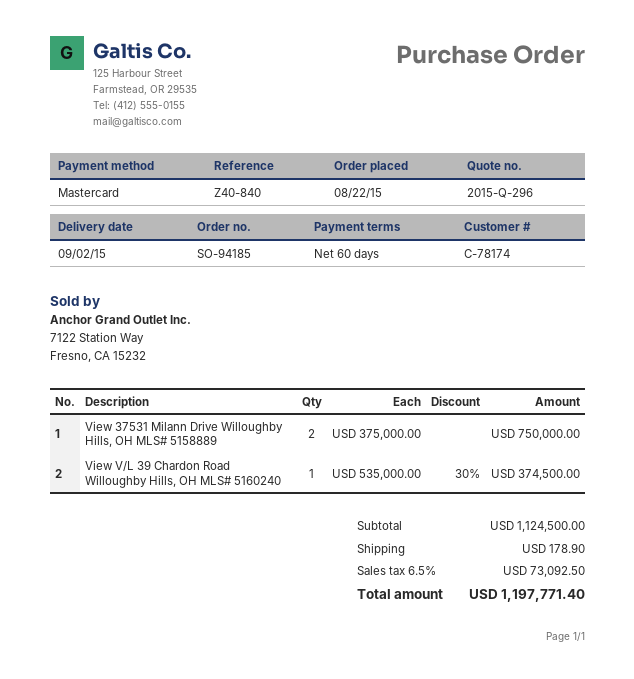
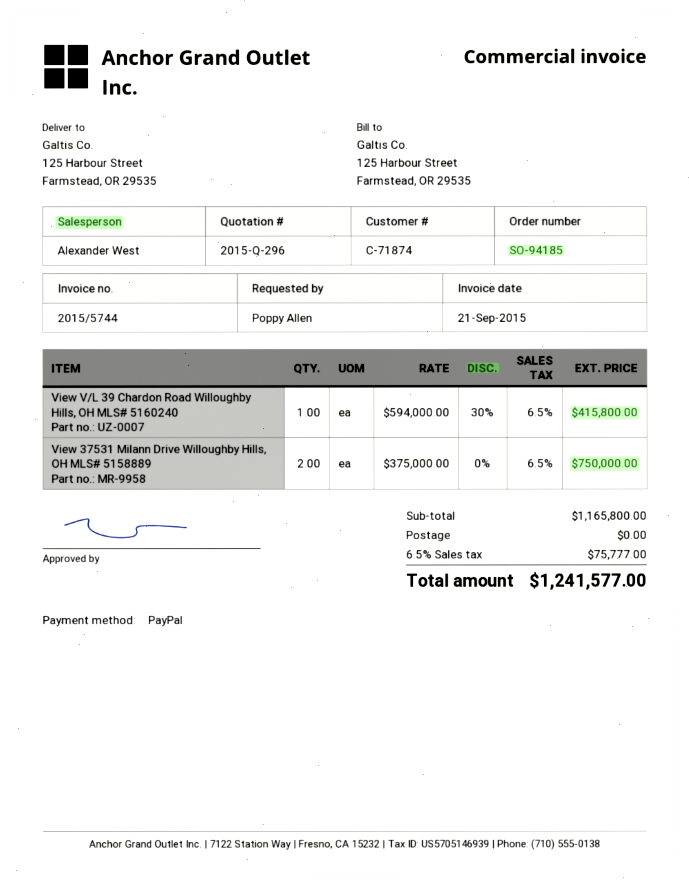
customer number: C-78174 -> C-71874
payment method: Mastercard -> PayPal
View V/L 39 Chardon Road Willoughby Hills, OH MLS# 5160240: 1 x 535000.00 - 30% = 374500.00 -> 1 x 594000.00 - 30% = 415800.00
subtotal: 1124500.00 -> 1165800.00
shipping: 178.90 -> 0.00
tax: 6.5% = 73092.50 -> 6.5% = 75777.00
total: 1197771.40 -> 1241577.00

